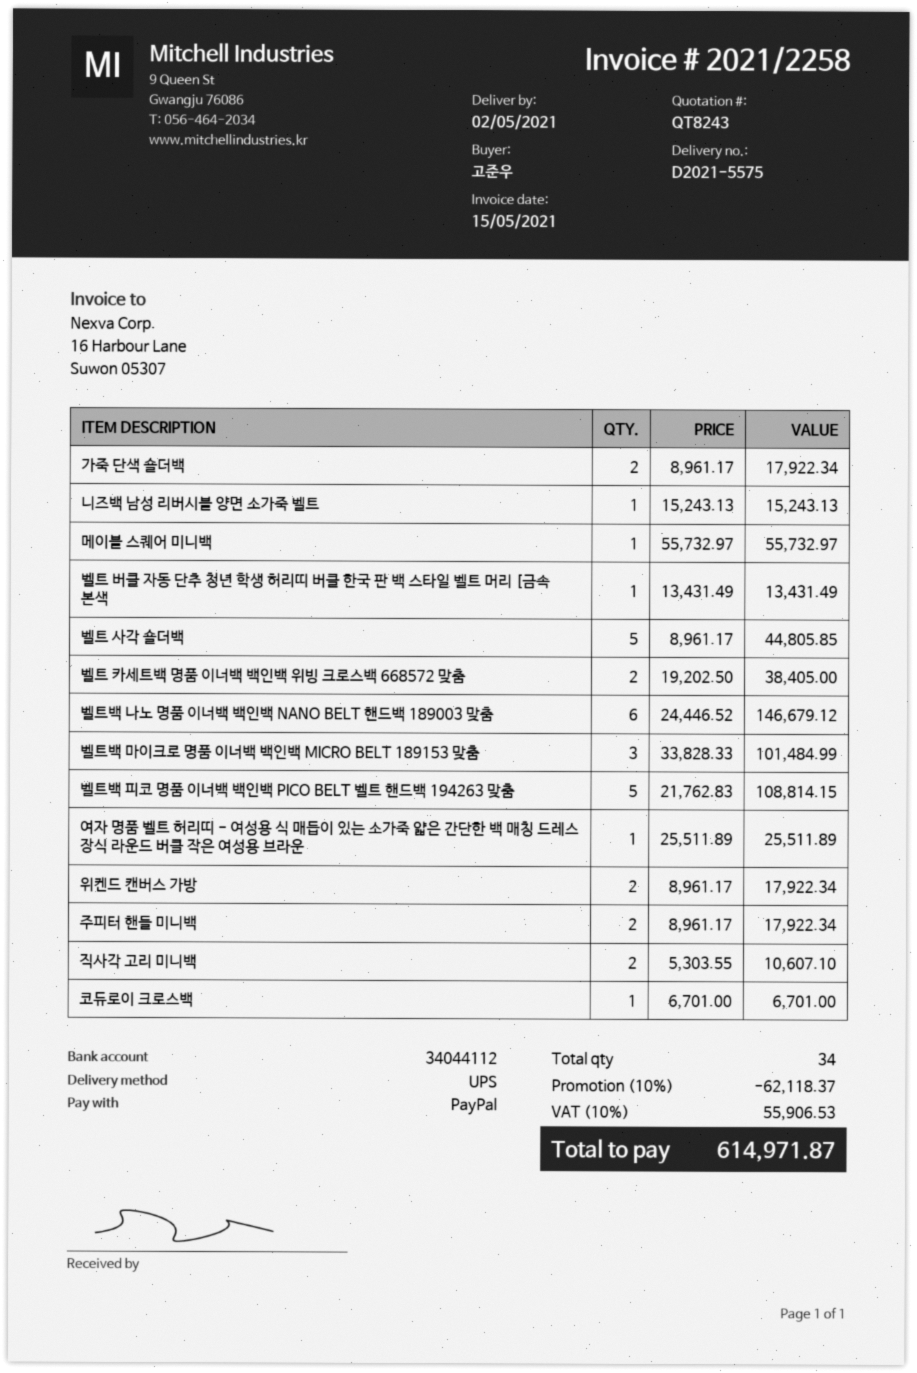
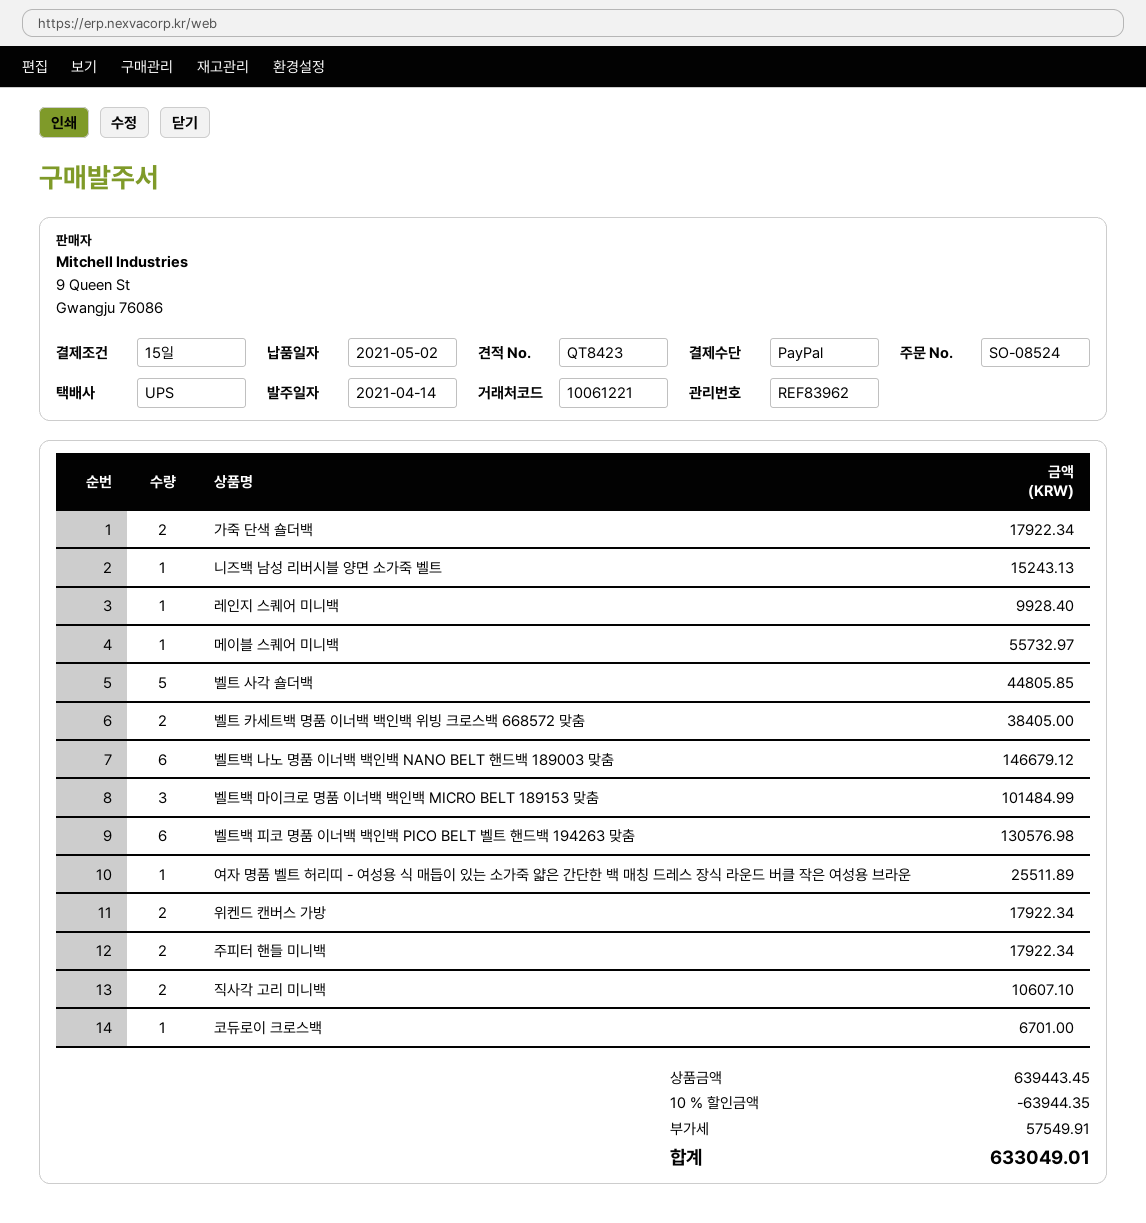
quote number: QT8243 -> QT8423
벨트 버클 자동 단추 청년 학생 허리띠 버클 한국 판 백 스타일 벨트 머리 [금속 본색: 1 for 13431.49 -> none
벨트백 피코 명품 이너백 백인백 PICO BELT 벨트 핸드백 194263 맞춤: 5 for 108814.15 -> 6 for 130576.98
레인지 스퀘어 미니백: none -> 1 for 9928.40
discount: 10% = 62118.37 -> 10% = 63944.35
tax: 55906.53 -> 57549.91
total: 614971.87 -> 633049.01

